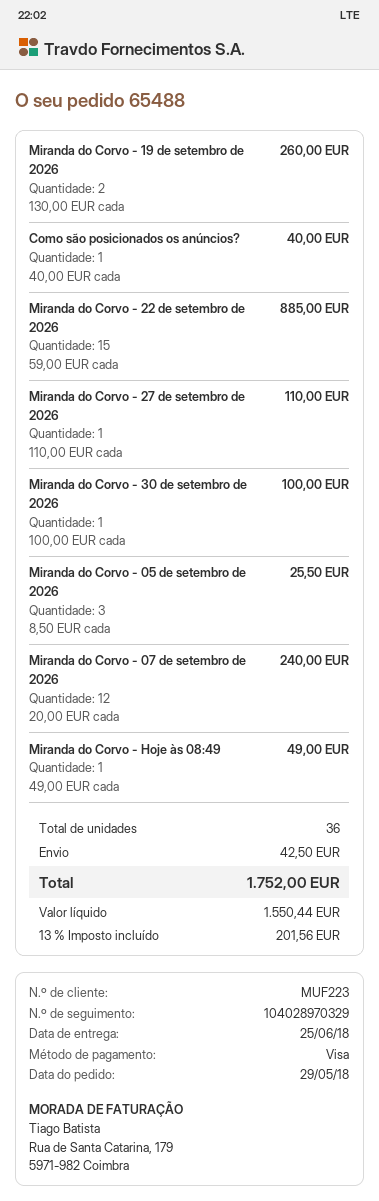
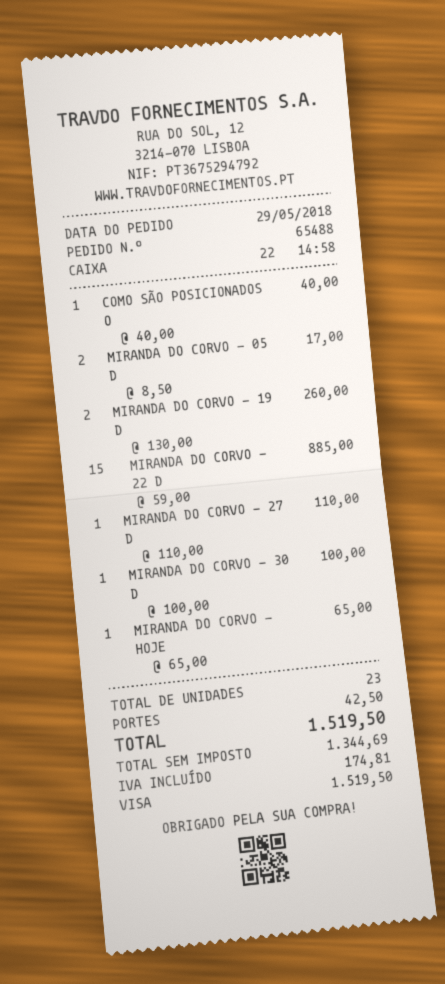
Miranda do Corvo - 05 de setembro de 2026: 3 x 8.50 = 25.50 -> 2 x 8.50 = 17.00
Miranda do Corvo - 07 de setembro de 2026: 12 x 20.00 = 240.00 -> none
Miranda do Corvo - Hoje às 08:49: 1 x 49.00 = 49.00 -> 1 x 65.00 = 65.00
total quantity: 36 -> 23
net: 1550.44 -> 1344.69
tax: 201.56 -> 174.81
total: 1752.00 -> 1519.50

